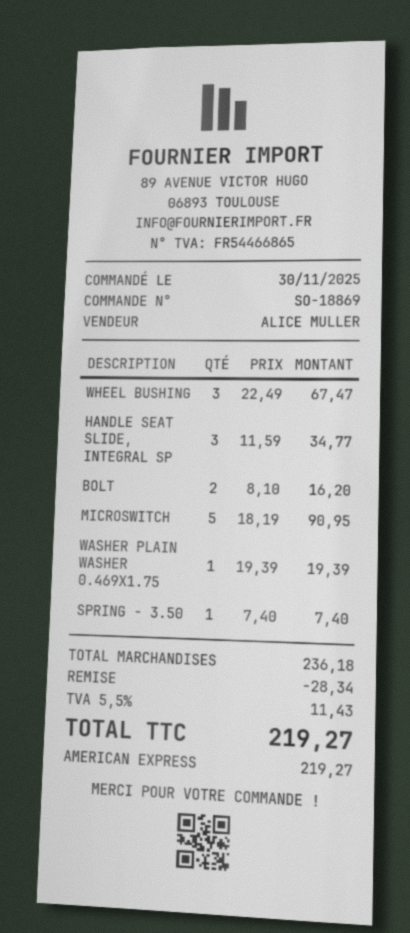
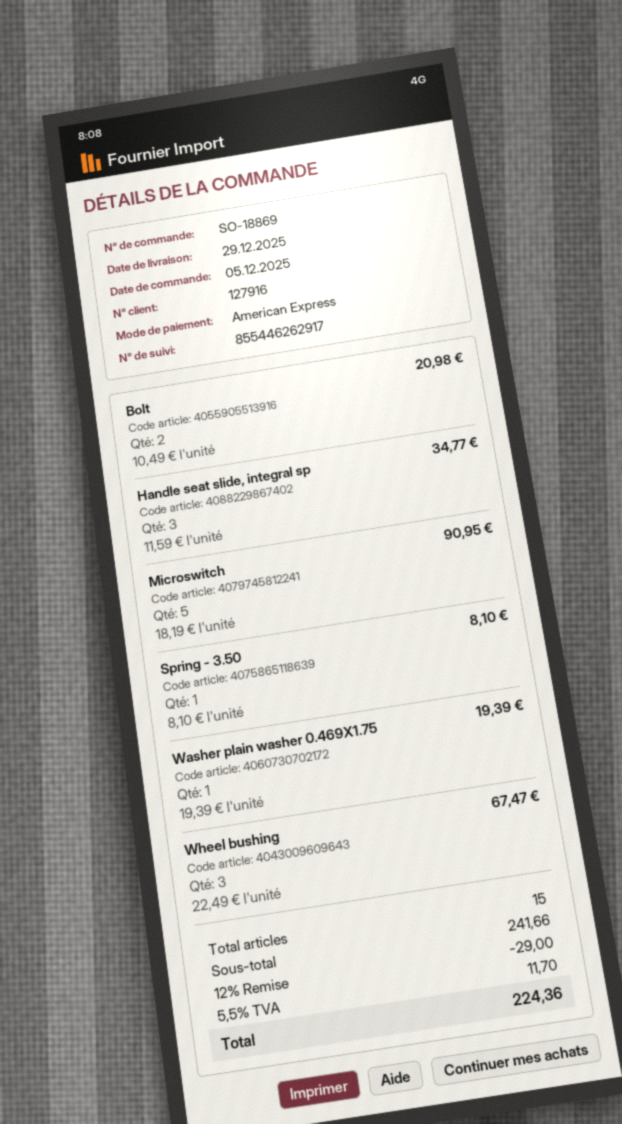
order date: 2025-11-30 -> 2025-12-05
BOLT: 2 x 8.10 = 16.20 -> 2 x 10.49 = 20.98
SPRING - 3.50: 1 x 7.40 = 7.40 -> 1 x 8.10 = 8.10
subtotal: 236.18 -> 241.66
discount: 28.34 -> 29.00
tax: 5.5% = 11.43 -> 5.5% = 11.70
total: 219.27 -> 224.36

